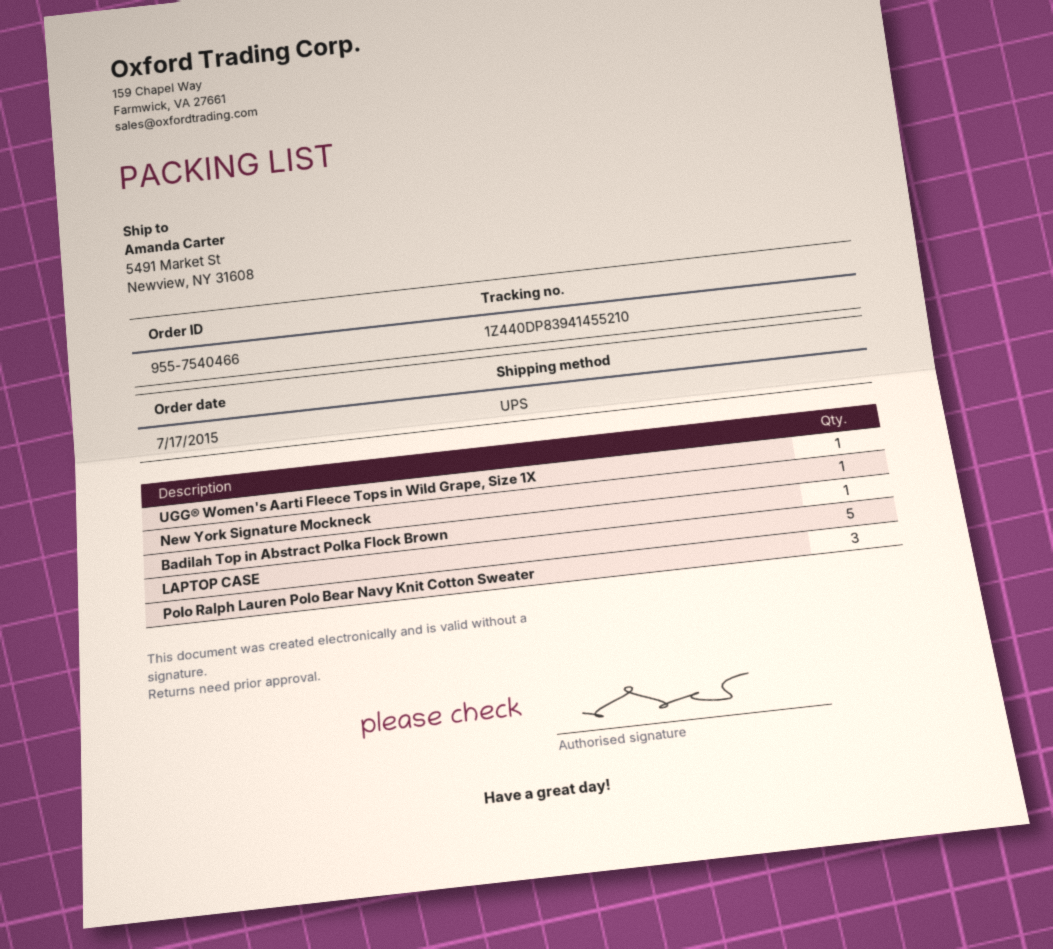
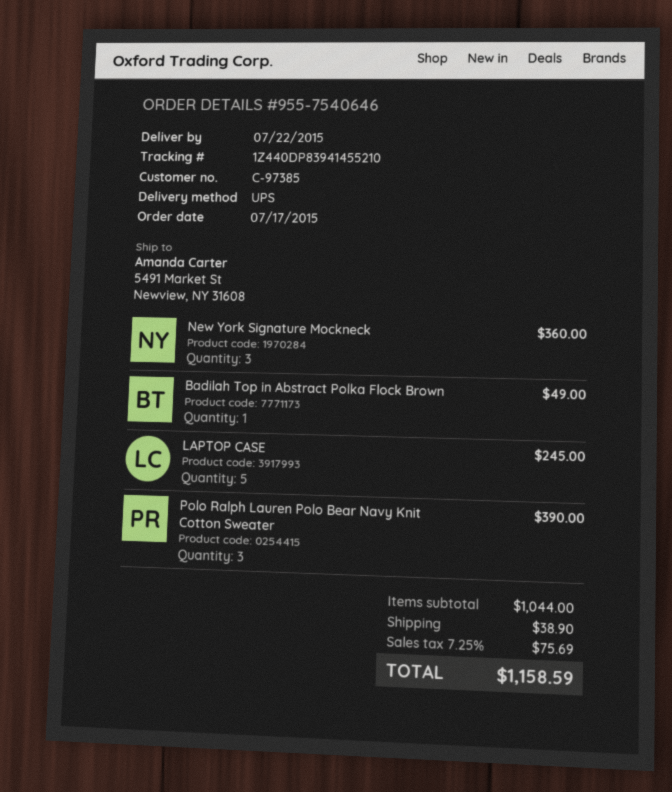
order number: 955-7540466 -> 955-7540646
UGG® Women's Aarti Fleece Tops in Wild Grape, Size 1X: 1 -> none
New York Signature Mockneck: 1 -> 3

